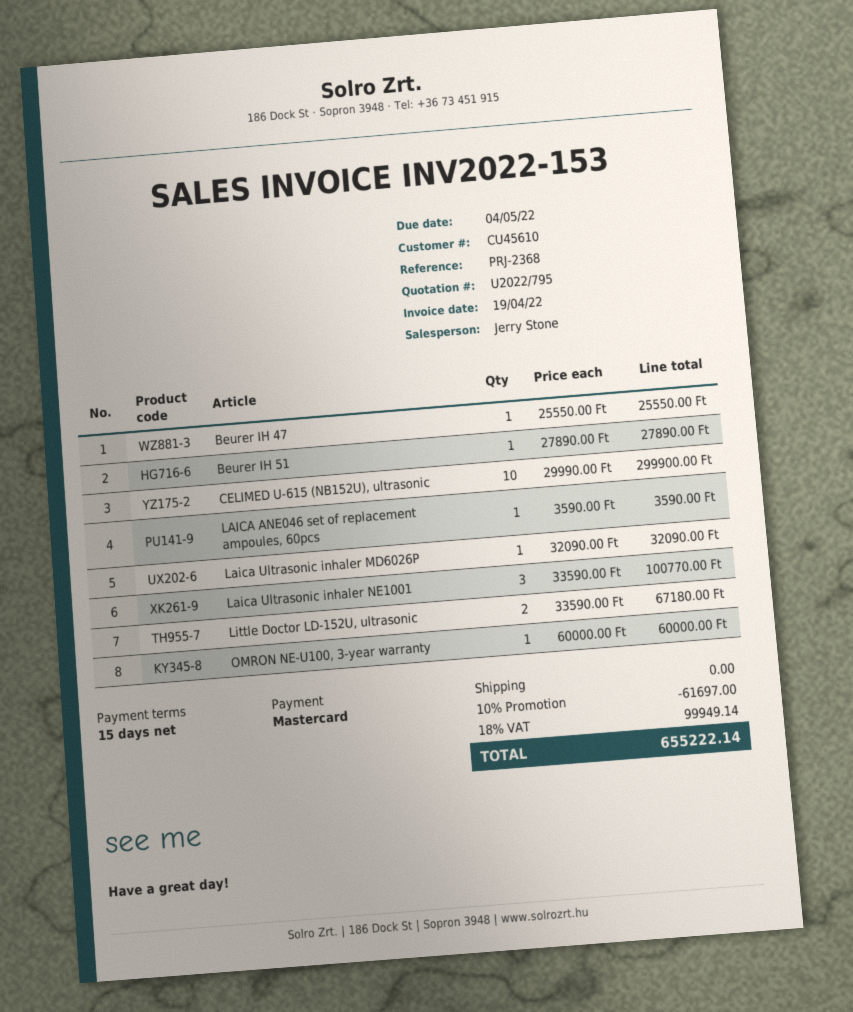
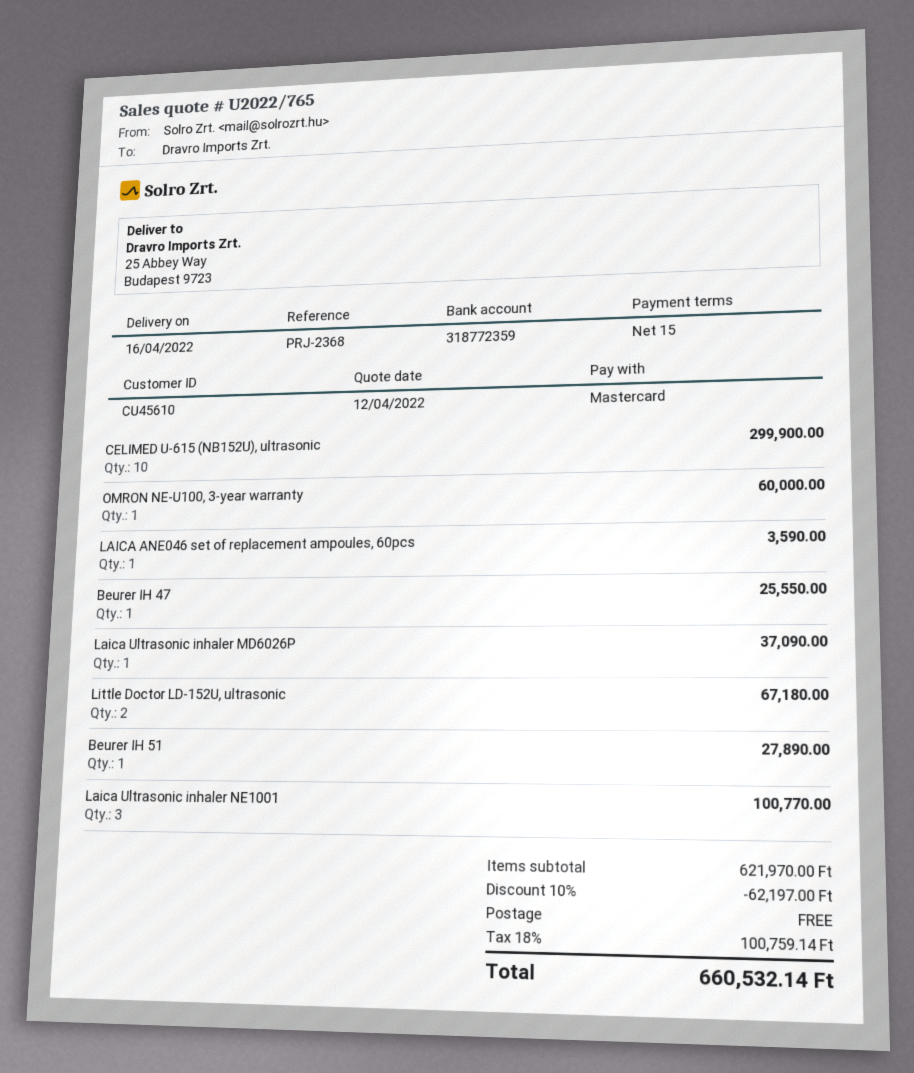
quote number: U2022/795 -> U2022/765
Laica Ultrasonic inhaler MD6026P: 1 for 32090.00 -> 1 for 37090.00
discount: 10% = 61697.00 -> 10% = 62197.00
tax: 18% = 99949.14 -> 18% = 100759.14
total: 655222.14 -> 660532.14

